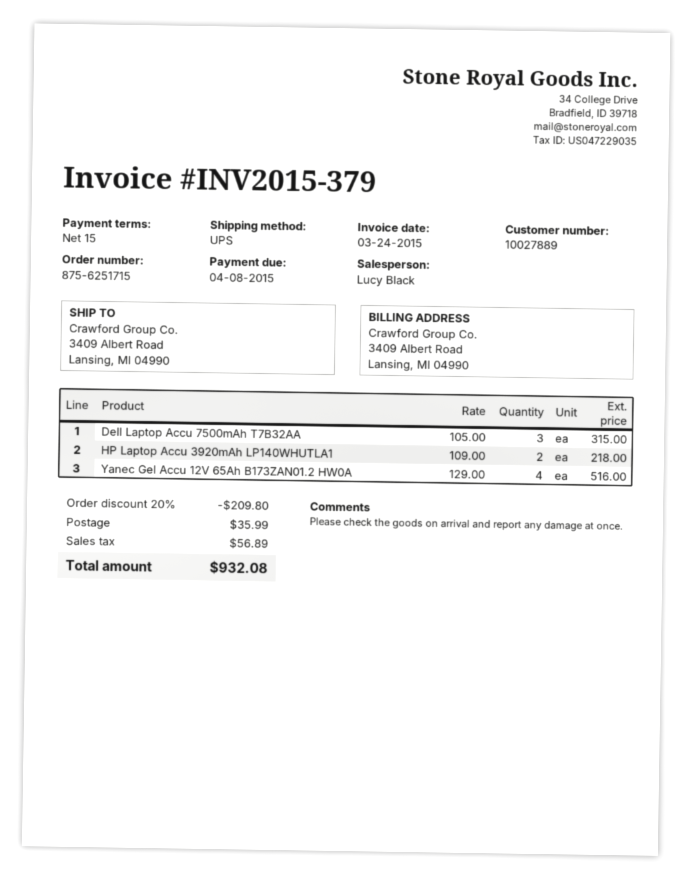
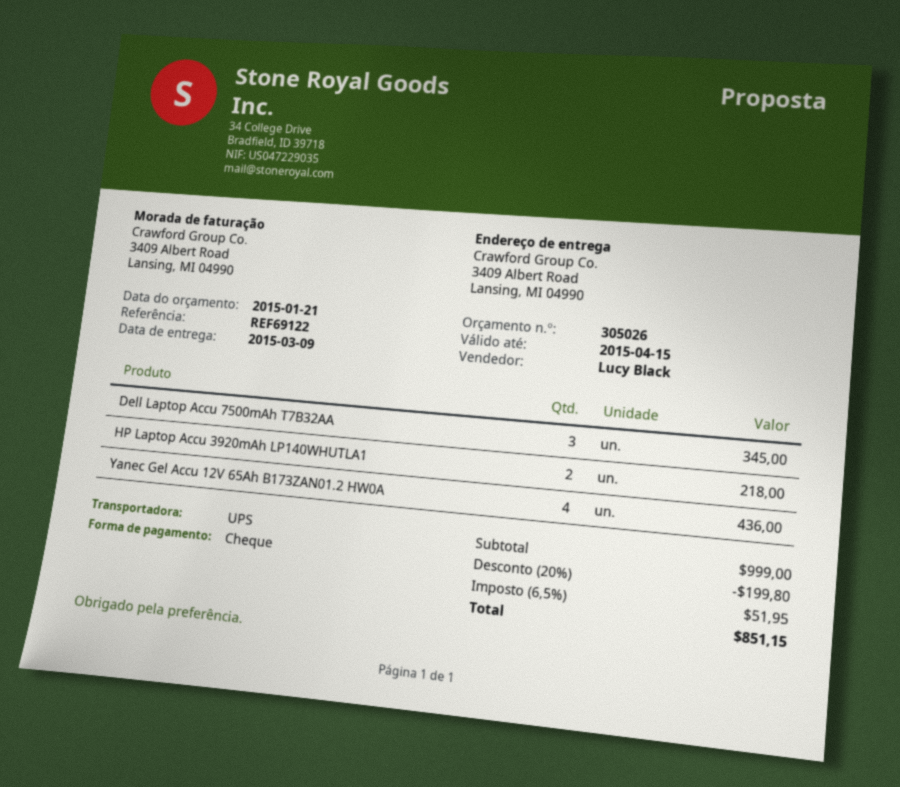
Dell Laptop Accu 7500mAh T7B32AA: 3 for 315.00 -> 3 for 345.00
Yanec Gel Accu 12V 65Ah B173ZAN01.2 HW0A: 4 for 516.00 -> 4 for 436.00
discount: 20% = 209.80 -> 20% = 199.80
shipping: 35.99 -> none
tax: 56.89 -> 51.95
total: 932.08 -> 851.15

